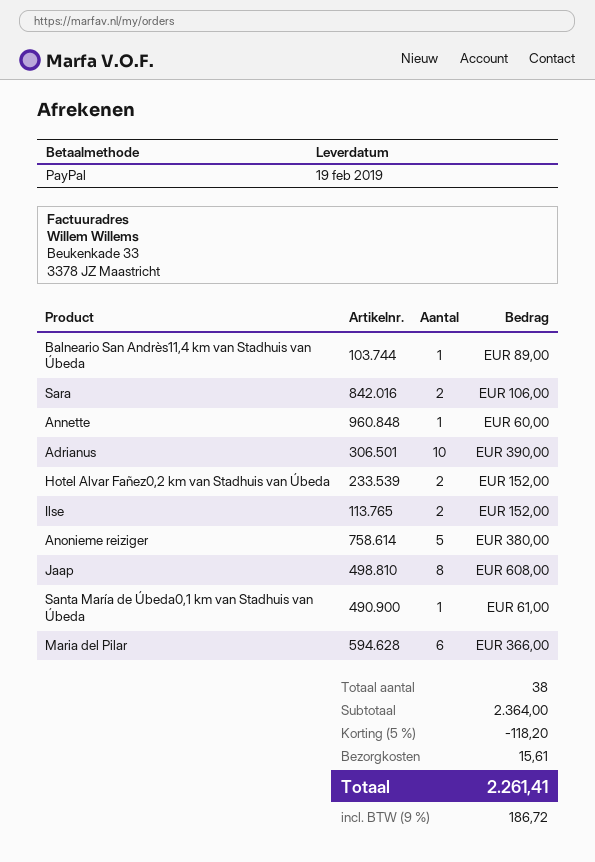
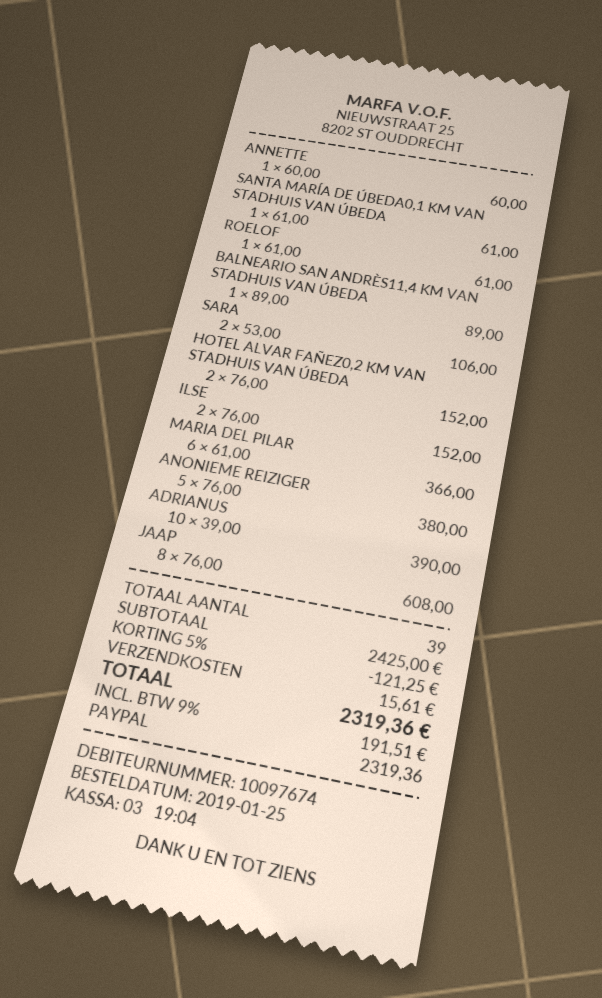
ROELOF: none -> 1 for 61.00
total quantity: 38 -> 39
subtotal: 2364.00 -> 2425.00
discount: 5% = 118.20 -> 5% = 121.25
tax: 9% = 186.72 -> 9% = 191.51
total: 2261.41 -> 2319.36

